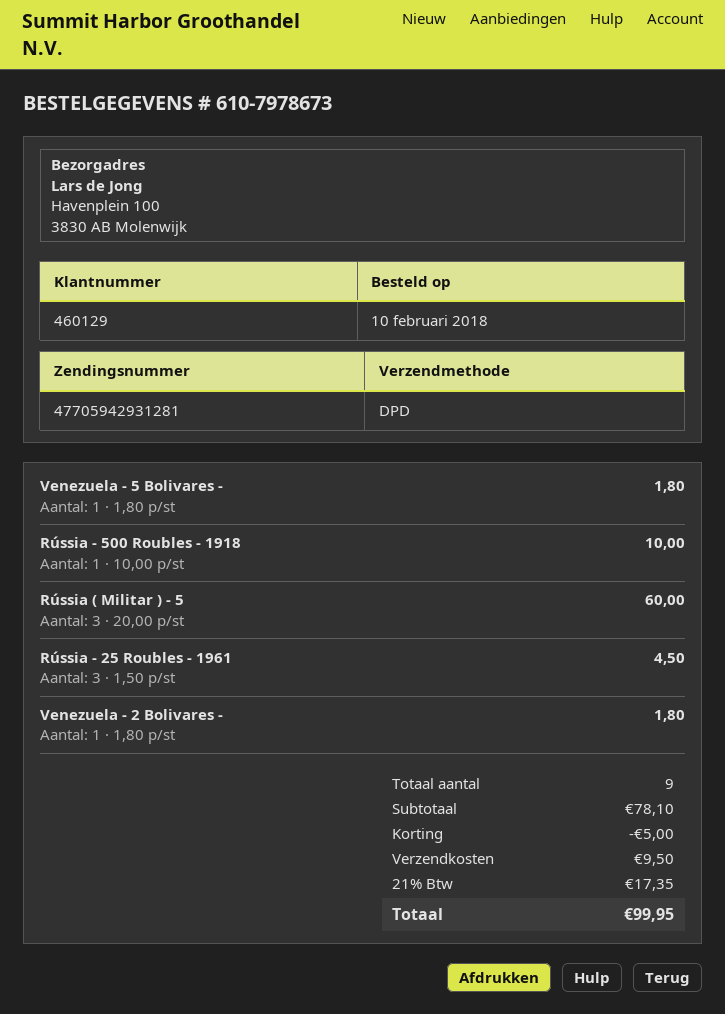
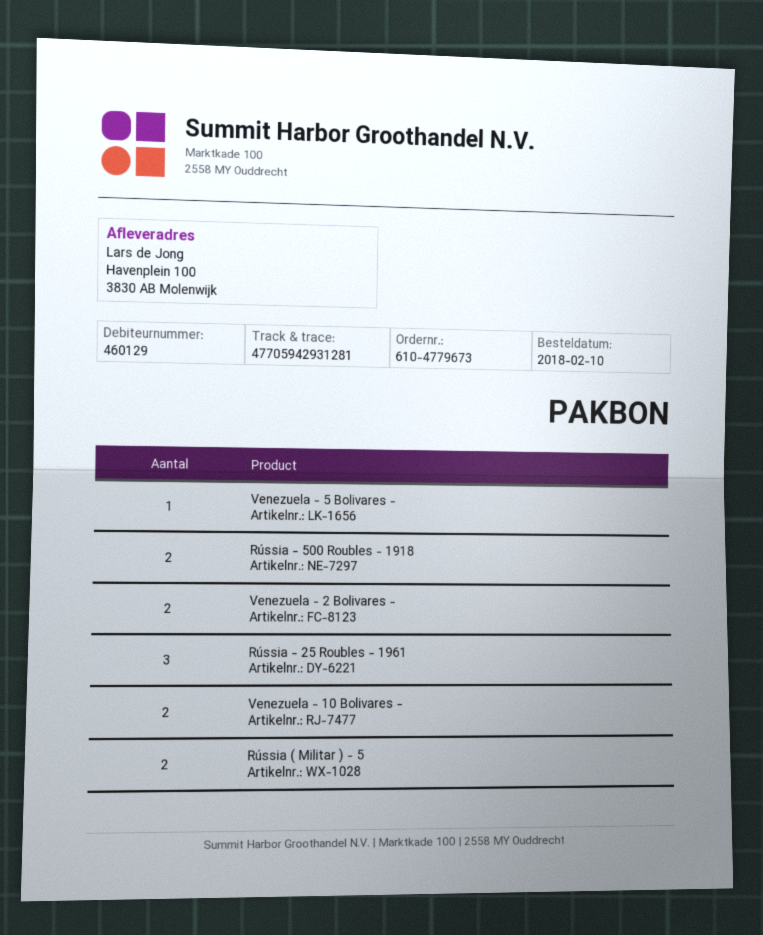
order number: 610-7978673 -> 610-4779673
Rússia - 500 Roubles - 1918: 1 -> 2
Rússia ( Militar ) - 5: 3 -> 2
Venezuela - 2 Bolivares -: 1 -> 2
Venezuela - 10 Bolivares -: none -> 2

